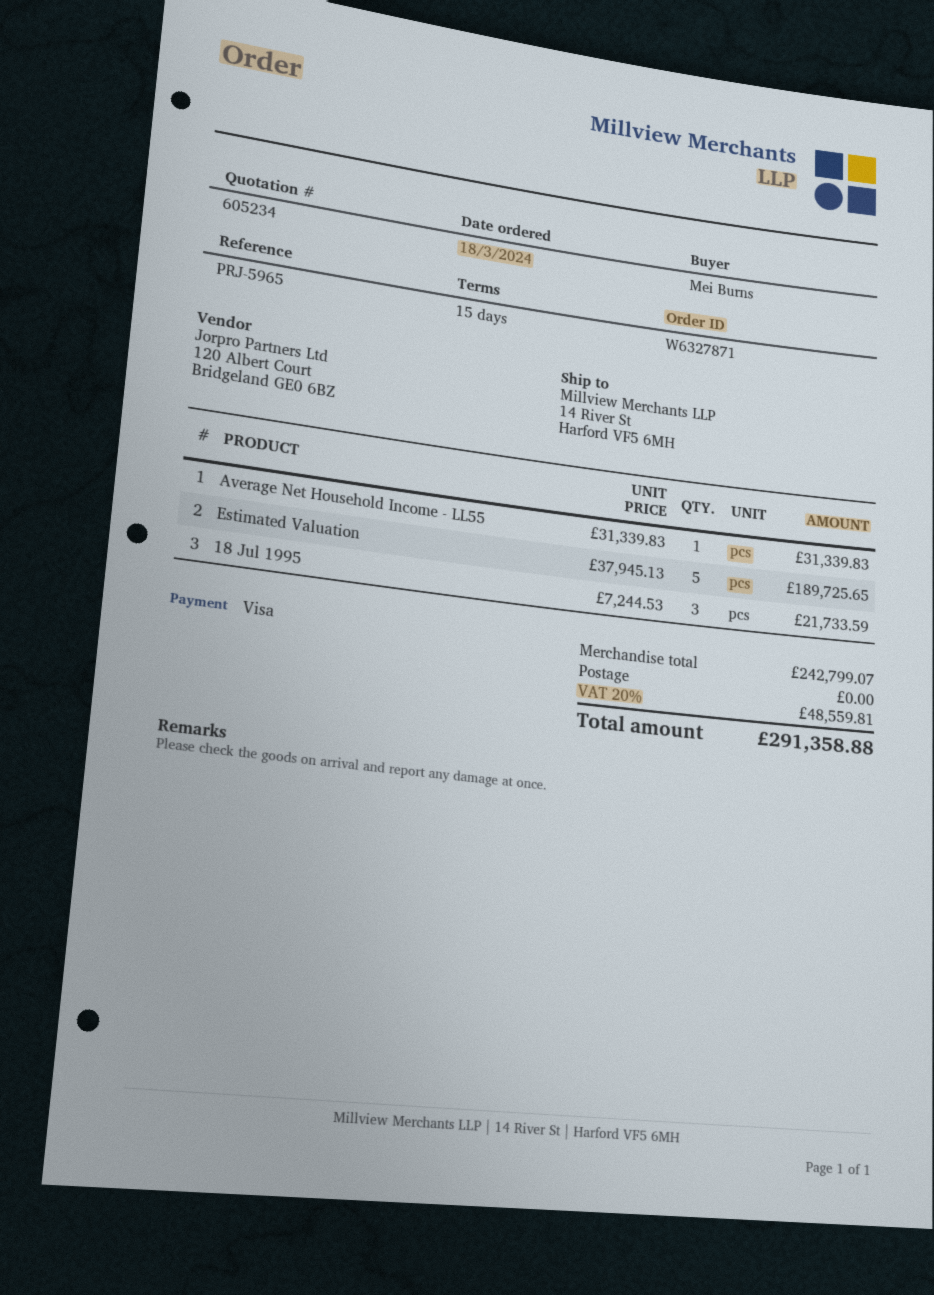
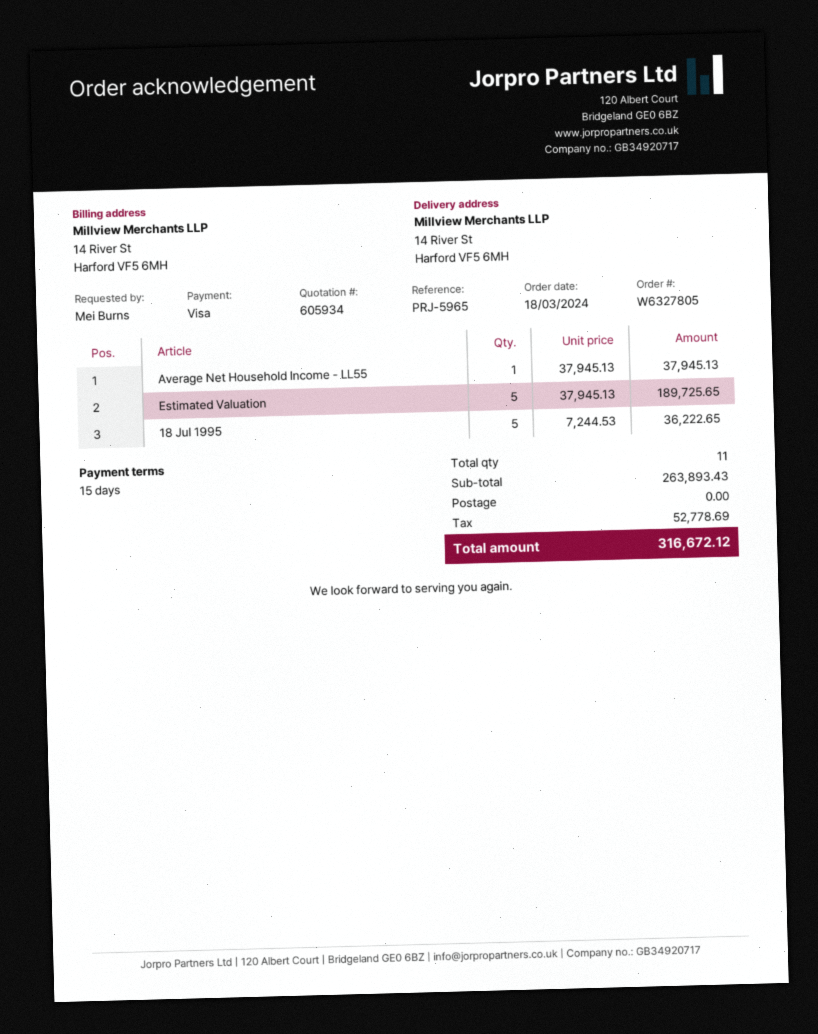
quote number: 605234 -> 605934
order number: W6327871 -> W6327805
Average Net Household Income - LL55: 1 x 31339.83 = 31339.83 -> 1 x 37945.13 = 37945.13
18 Jul 1995: 3 x 7244.53 = 21733.59 -> 5 x 7244.53 = 36222.65
subtotal: 242799.07 -> 263893.43
tax: 48559.81 -> 52778.69
total: 291358.88 -> 316672.12

